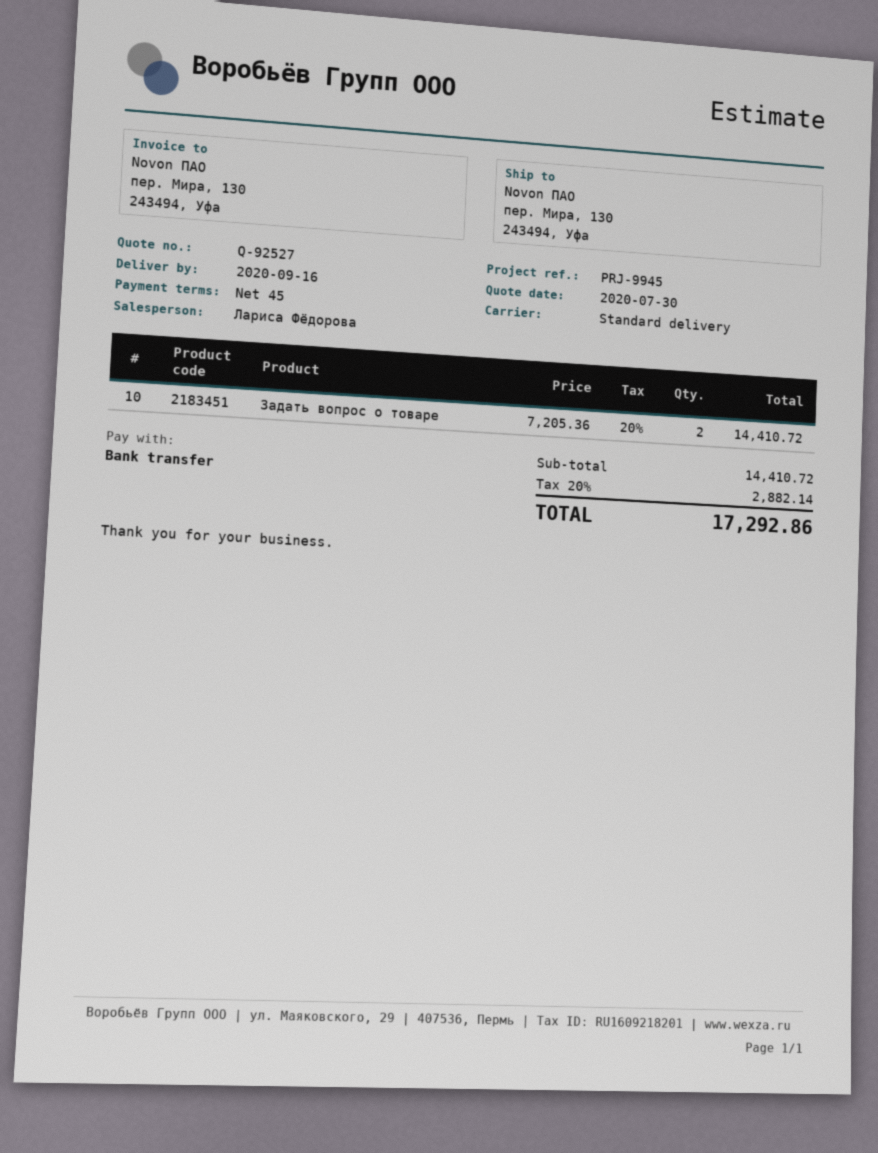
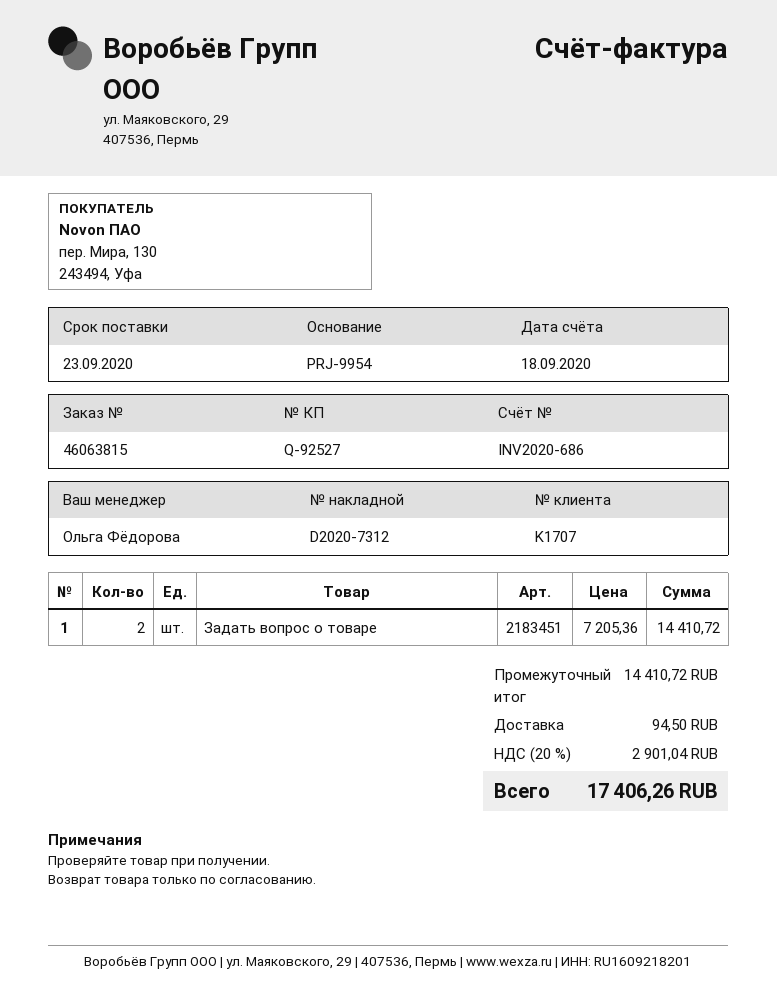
delivery date: 2020-09-16 -> 2020-09-23
reference: PRJ-9945 -> PRJ-9954
sales rep: Лариса Фёдорова -> Ольга Фёдорова
shipping: none -> 94.50
tax: 20% = 2882.14 -> 20% = 2901.04
total: 17292.86 -> 17406.26

